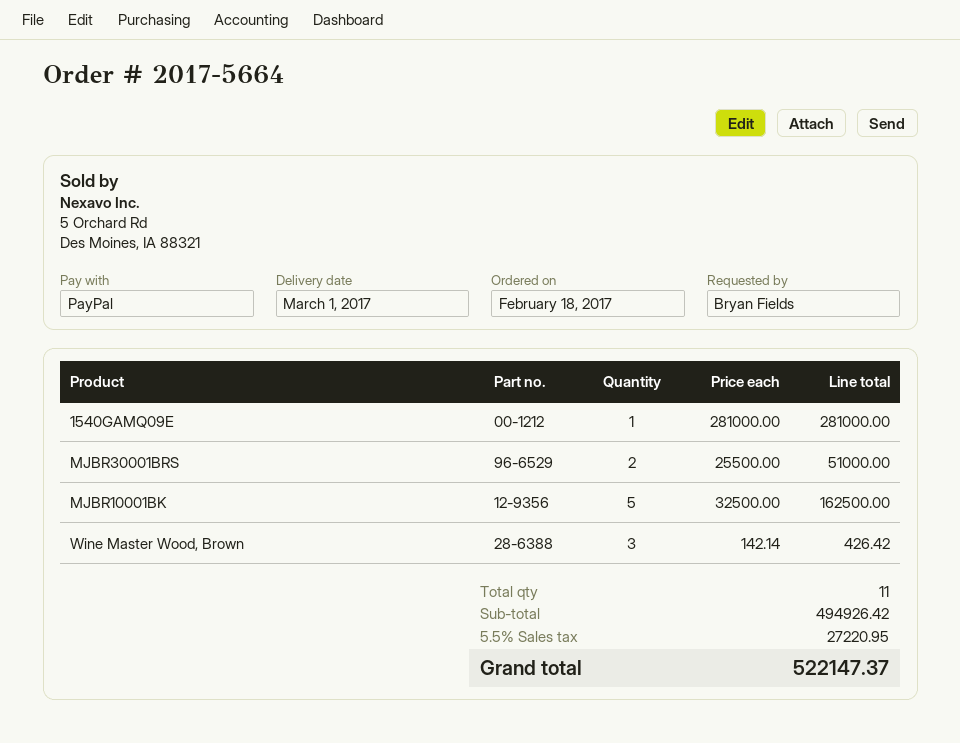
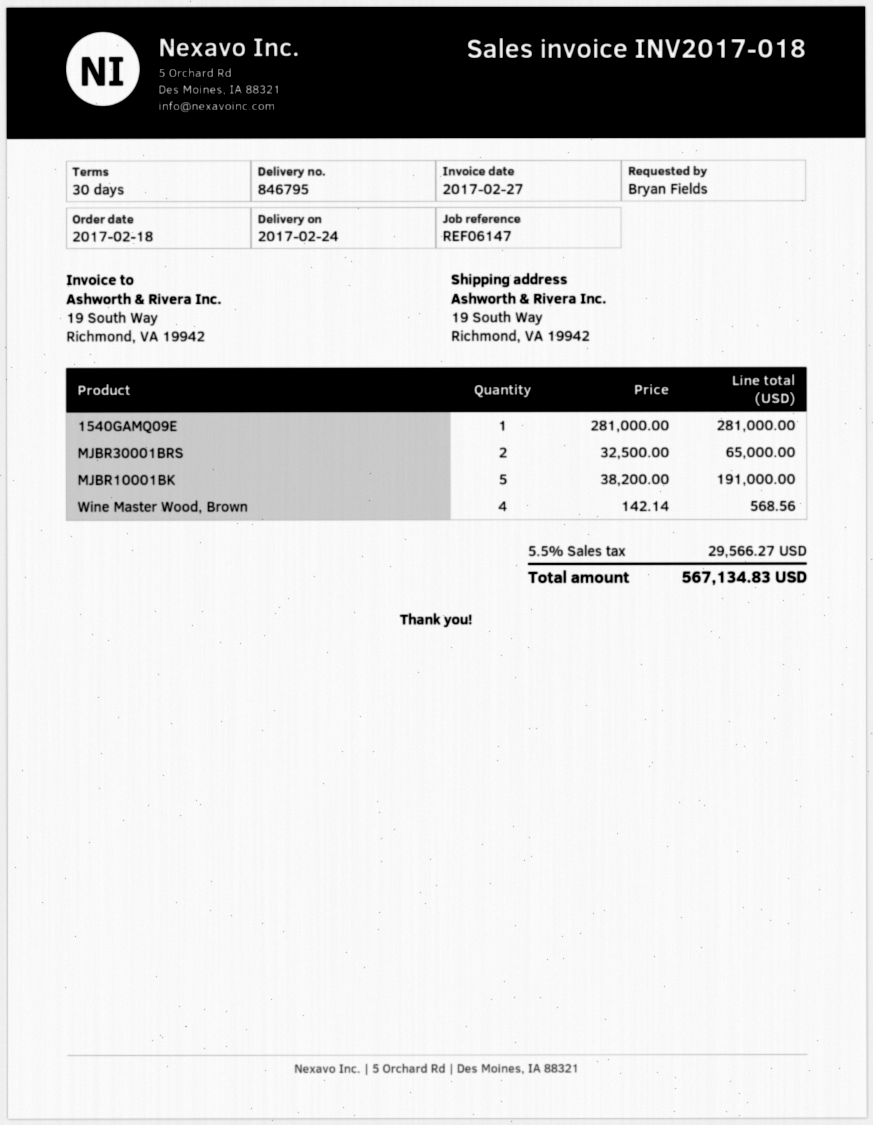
delivery date: 2017-03-01 -> 2017-02-24
MJBR30001BRS: 2 x 25500.00 = 51000.00 -> 2 x 32500.00 = 65000.00
MJBR10001BK: 5 x 32500.00 = 162500.00 -> 5 x 38200.00 = 191000.00
Wine Master Wood, Brown: 3 x 142.14 = 426.42 -> 4 x 142.14 = 568.56
tax: 5.5% = 27220.95 -> 5.5% = 29566.27
total: 522147.37 -> 567134.83

